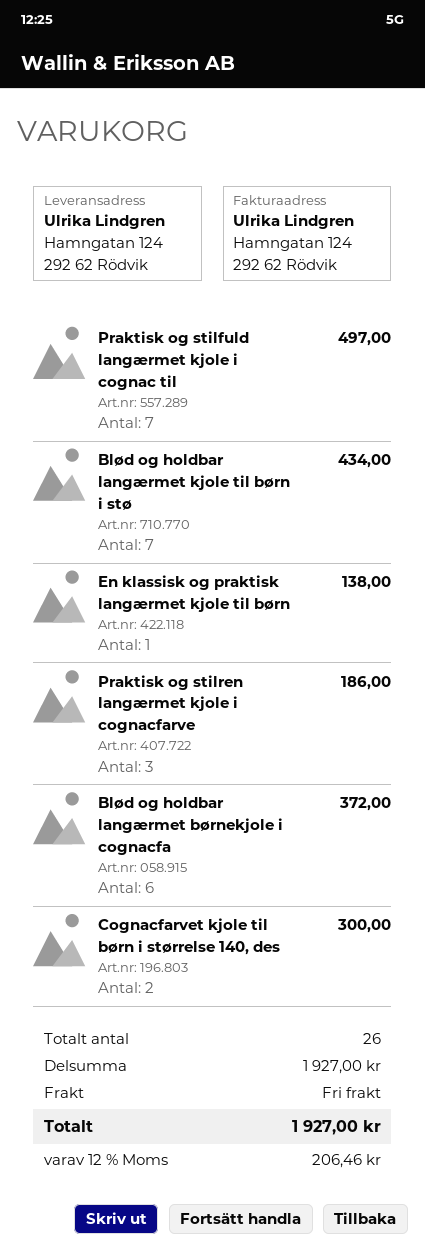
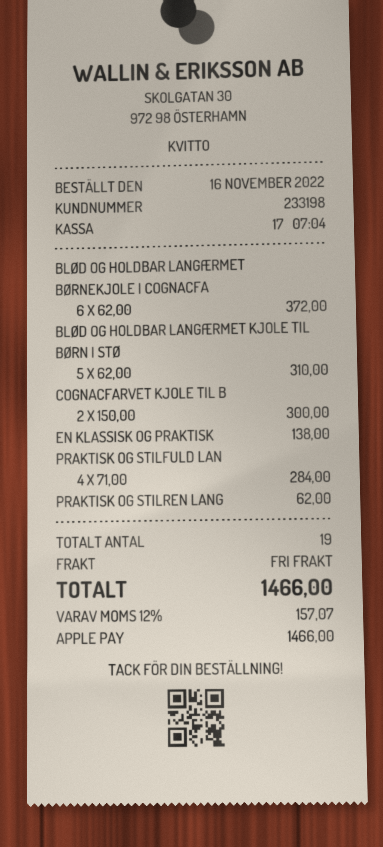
Praktisk og stilfuld langærmet kjole i cognac til: 7 for 497.00 -> 4 for 284.00
Blød og holdbar langærmet kjole til børn i stø: 7 for 434.00 -> 5 for 310.00
Praktisk og stilren langærmet kjole i cognacfarve: 3 for 186.00 -> 1 for 62.00
total quantity: 26 -> 19
tax: 12% = 206.46 -> 12% = 157.07
total: 1927.00 -> 1466.00

